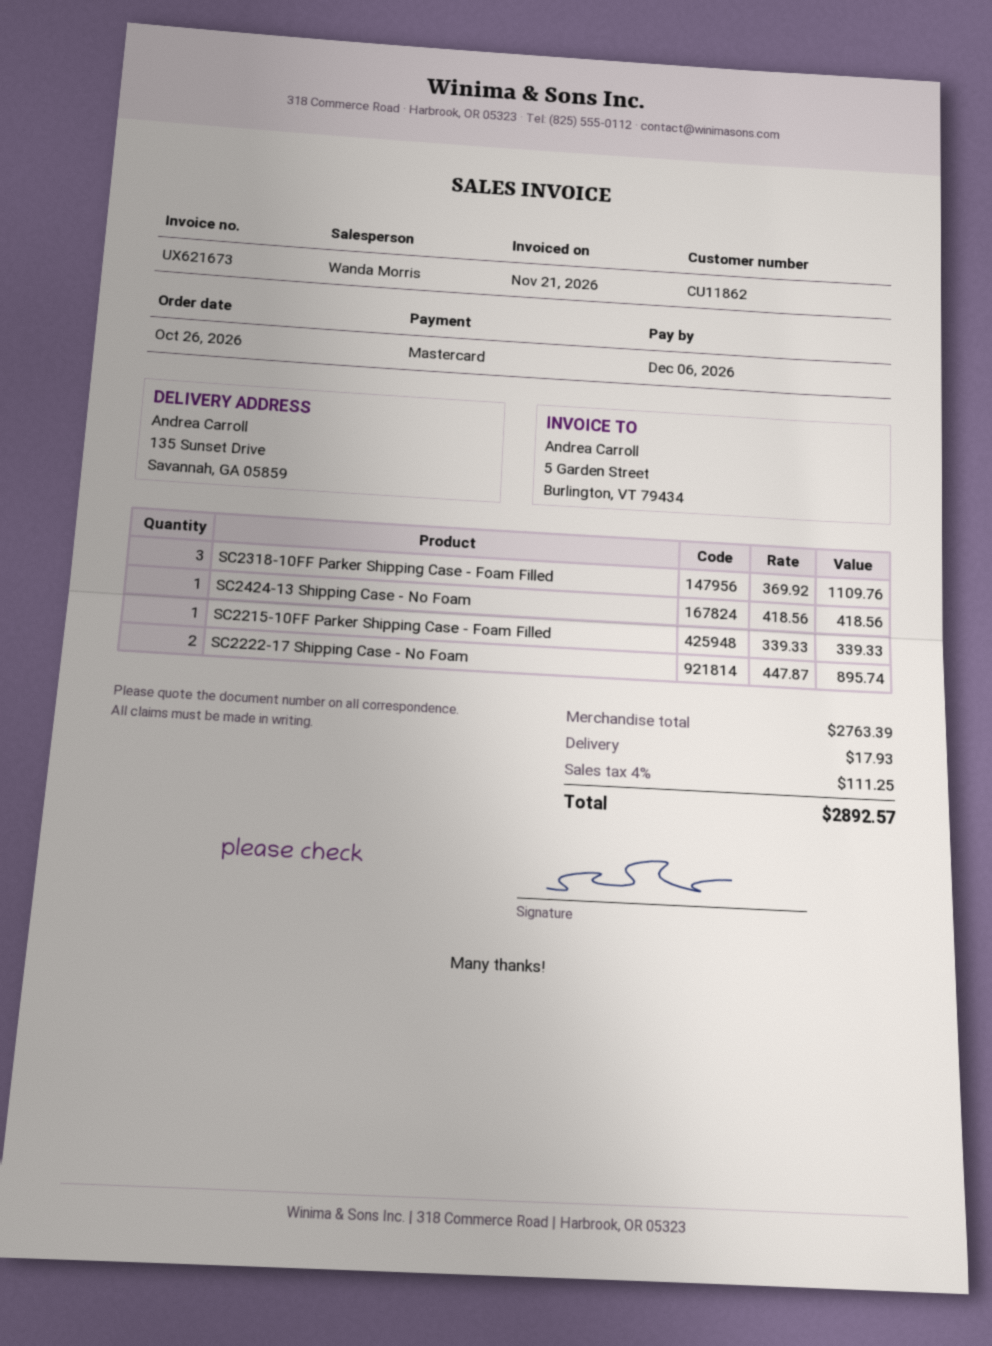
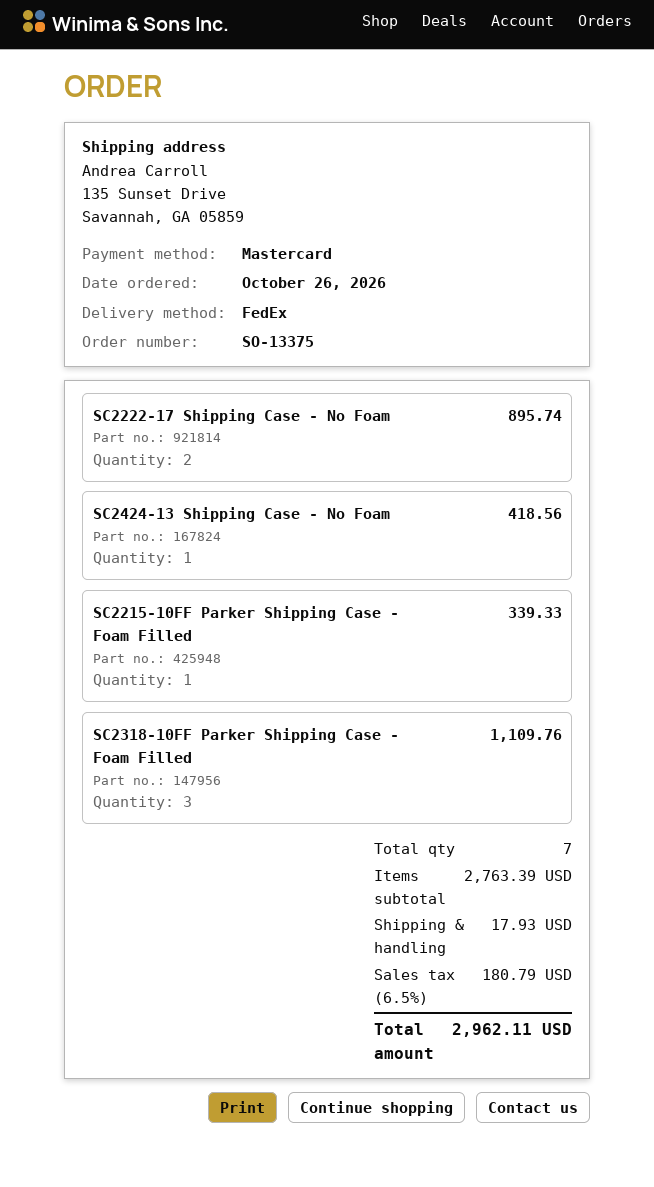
tax: 4% = 111.25 -> 6.5% = 180.79
total: 2892.57 -> 2962.11

